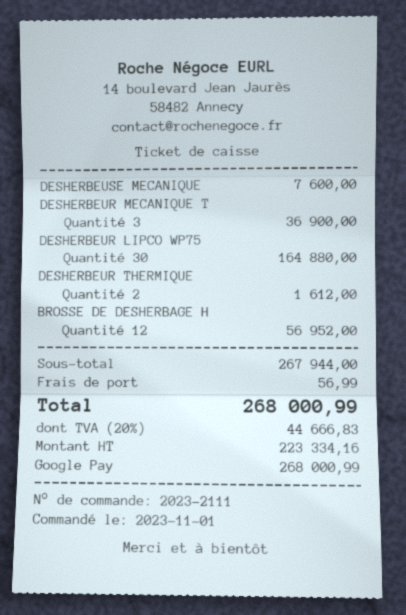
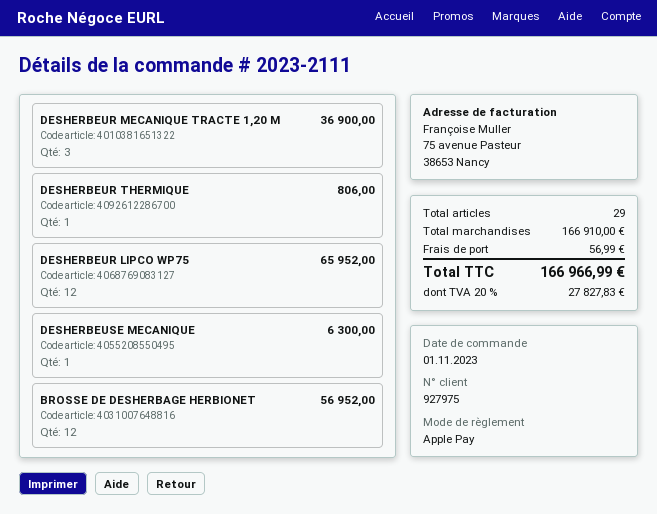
payment method: Google Pay -> Apple Pay
DESHERBEUSE MECANIQUE: 1 for 7600.00 -> 1 for 6300.00
DESHERBEUR LIPCO WP75: 30 for 164880.00 -> 12 for 65952.00
DESHERBEUR THERMIQUE: 2 for 1612.00 -> 1 for 806.00
subtotal: 267944.00 -> 166910.00
tax: 20% = 44666.83 -> 20% = 27827.83
total: 268000.99 -> 166966.99

